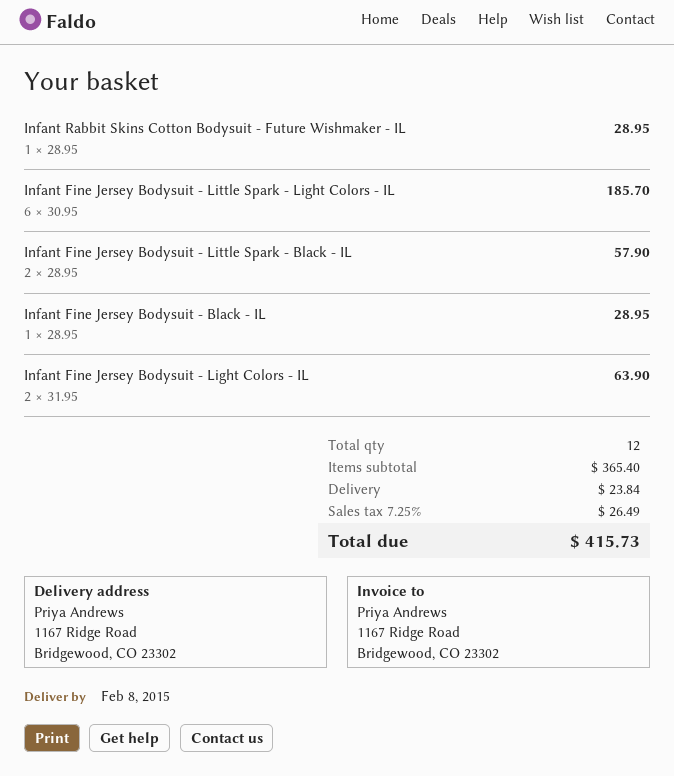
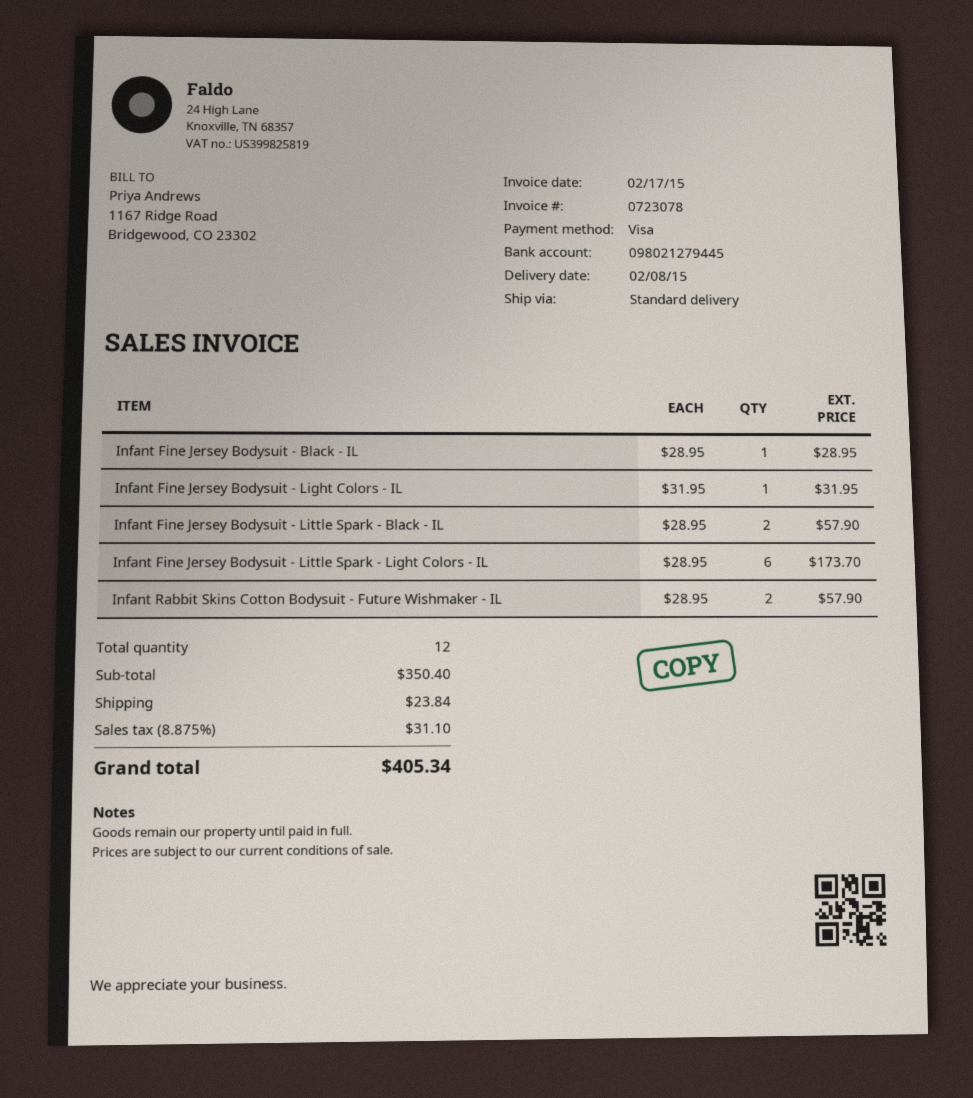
Infant Rabbit Skins Cotton Bodysuit - Future Wishmaker - IL: 1 x 28.95 = 28.95 -> 2 x 28.95 = 57.90
Infant Fine Jersey Bodysuit - Little Spark - Light Colors - IL: 6 x 30.95 = 185.70 -> 6 x 28.95 = 173.70
Infant Fine Jersey Bodysuit - Light Colors - IL: 2 x 31.95 = 63.90 -> 1 x 31.95 = 31.95
subtotal: 365.40 -> 350.40
tax: 7.25% = 26.49 -> 8.875% = 31.10
total: 415.73 -> 405.34

